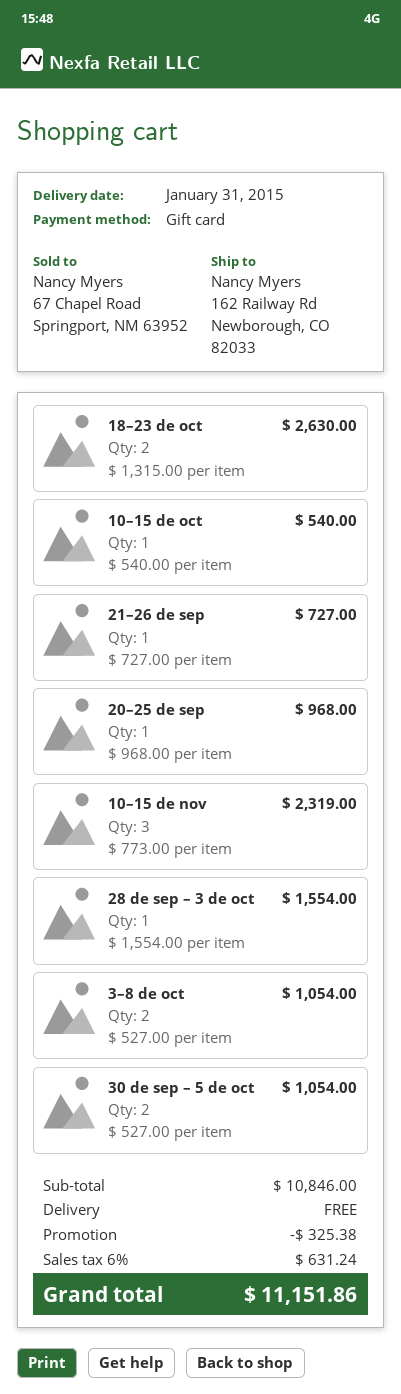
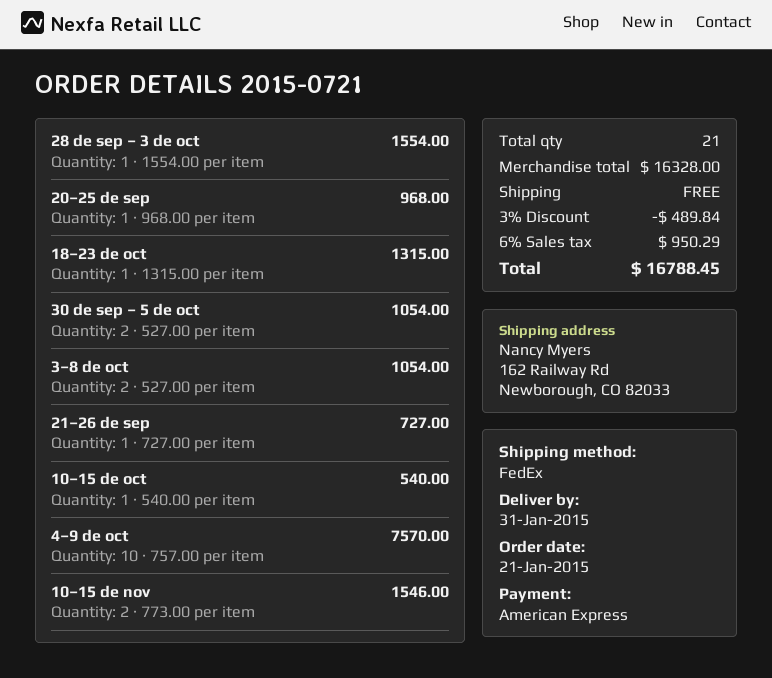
payment method: gift card -> American Express
18–23 de oct: 2 x 1315.00 = 2630.00 -> 1 x 1315.00 = 1315.00
10–15 de nov: 3 x 773.00 = 2319.00 -> 2 x 773.00 = 1546.00
4–9 de oct: none -> 10 x 757.00 = 7570.00
subtotal: 10846.00 -> 16328.00
discount: 325.38 -> 489.84
tax: 6% = 631.24 -> 6% = 950.29
total: 11151.86 -> 16788.45

